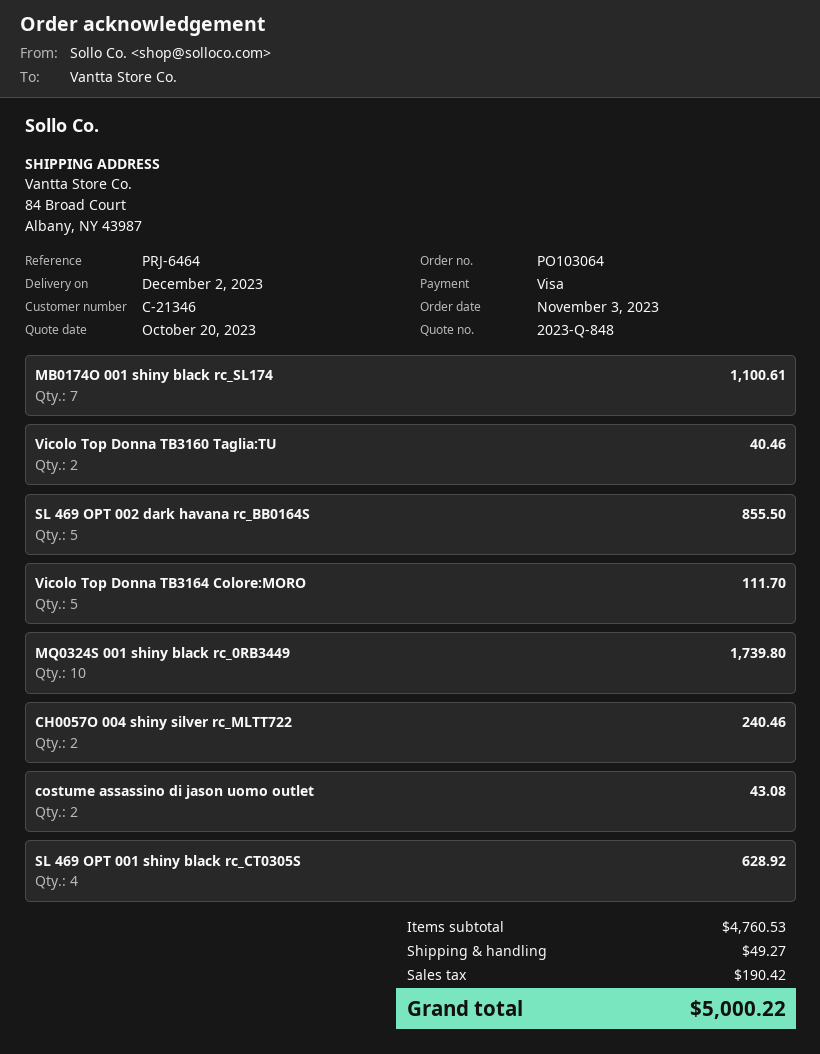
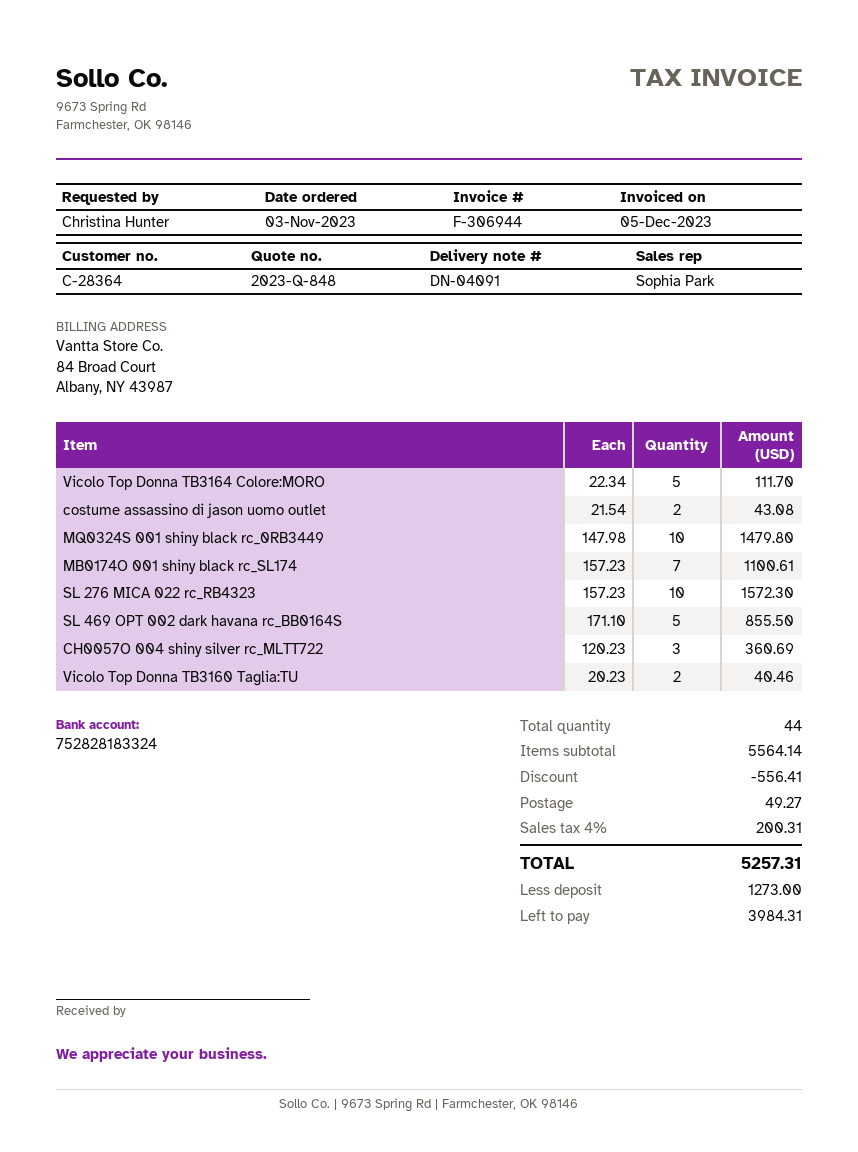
customer number: C-21346 -> C-28364
MQ0324S 001 shiny black rc_0RB3449: 10 for 1739.80 -> 10 for 1479.80
CH0057O 004 shiny silver rc_MLTT722: 2 for 240.46 -> 3 for 360.69
SL 469 OPT 001 shiny black rc_CT0305S: 4 for 628.92 -> none
SL 276 MICA 022 rc_RB4323: none -> 10 for 1572.30
subtotal: 4760.53 -> 5564.14
discount: none -> 556.41
tax: 190.42 -> 200.31
total: 5000.22 -> 5257.31

